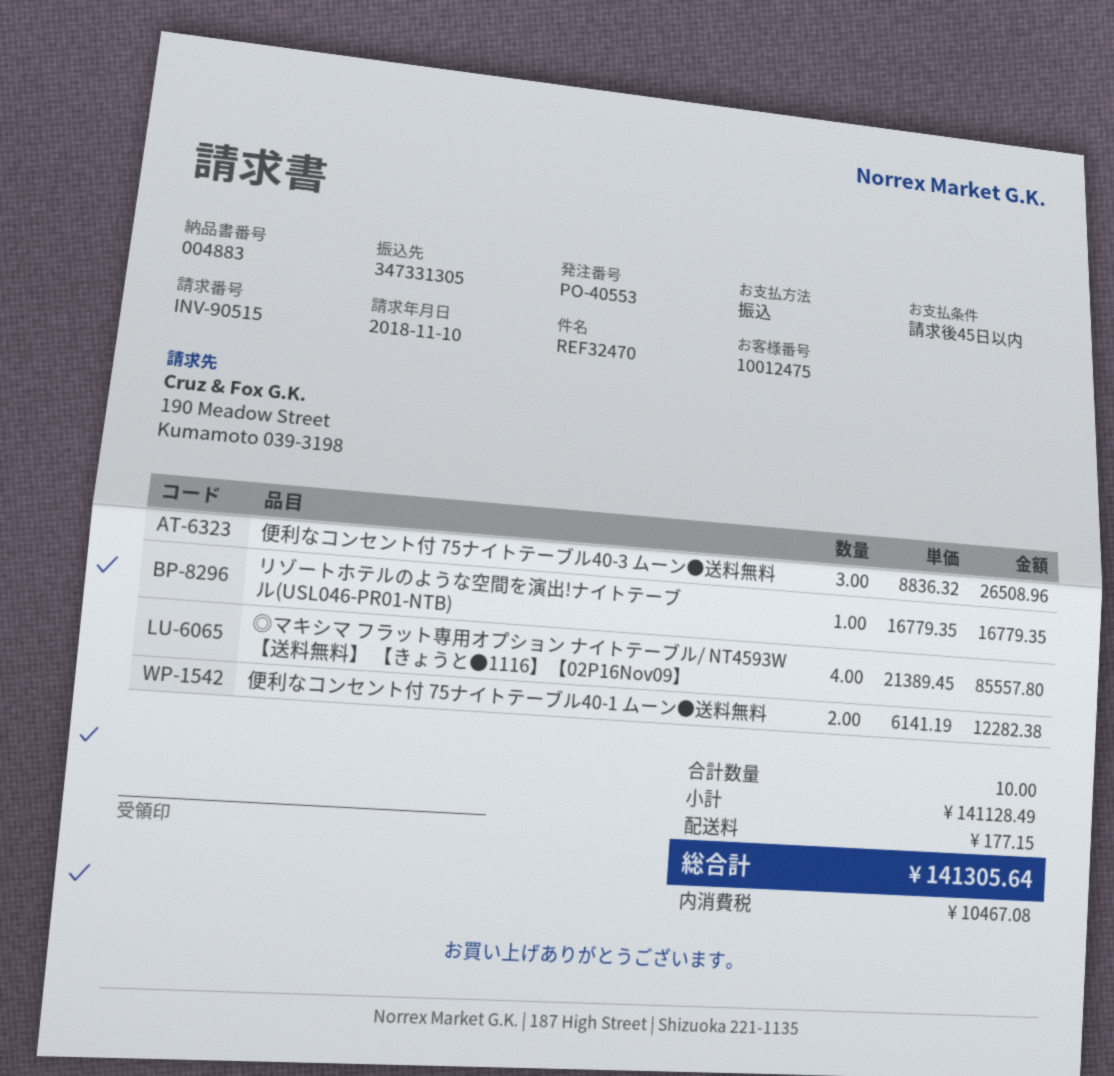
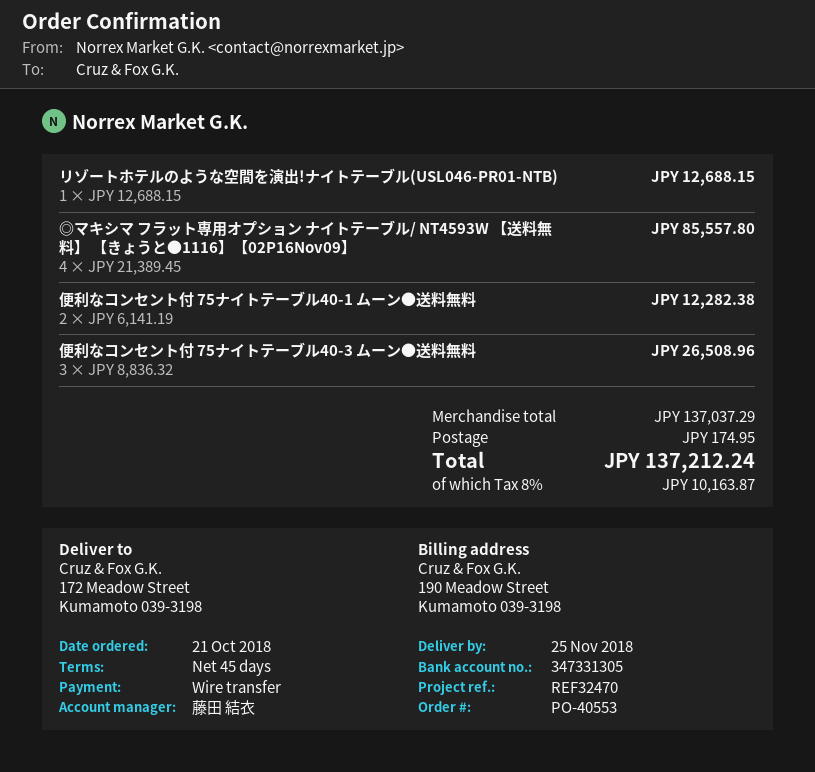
リゾートホテルのような空間を演出!ナイトテーブル(USL046-PR01-NTB): 1 x 16779.35 = 16779.35 -> 1 x 12688.15 = 12688.15
subtotal: 141128.49 -> 137037.29
shipping: 177.15 -> 174.95
tax: 10467.08 -> 10163.87
total: 141305.64 -> 137212.24

